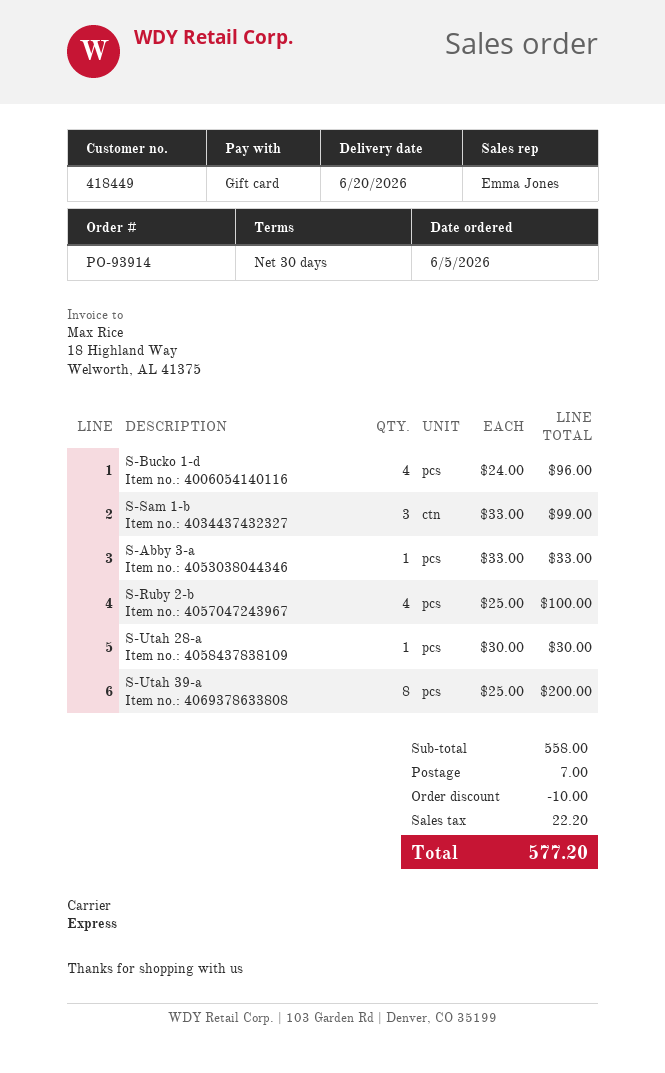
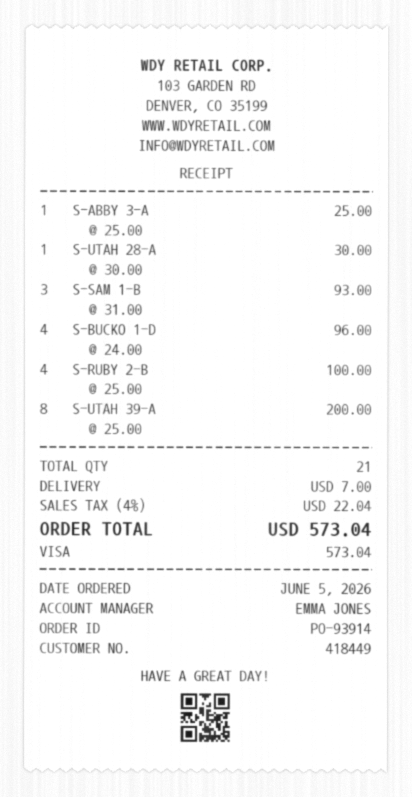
payment method: gift card -> Visa
S-Sam 1-b: 3 x 33.00 = 99.00 -> 3 x 31.00 = 93.00
S-Abby 3-a: 1 x 33.00 = 33.00 -> 1 x 25.00 = 25.00
discount: 10.00 -> none
tax: 22.20 -> 22.04
total: 577.20 -> 573.04

